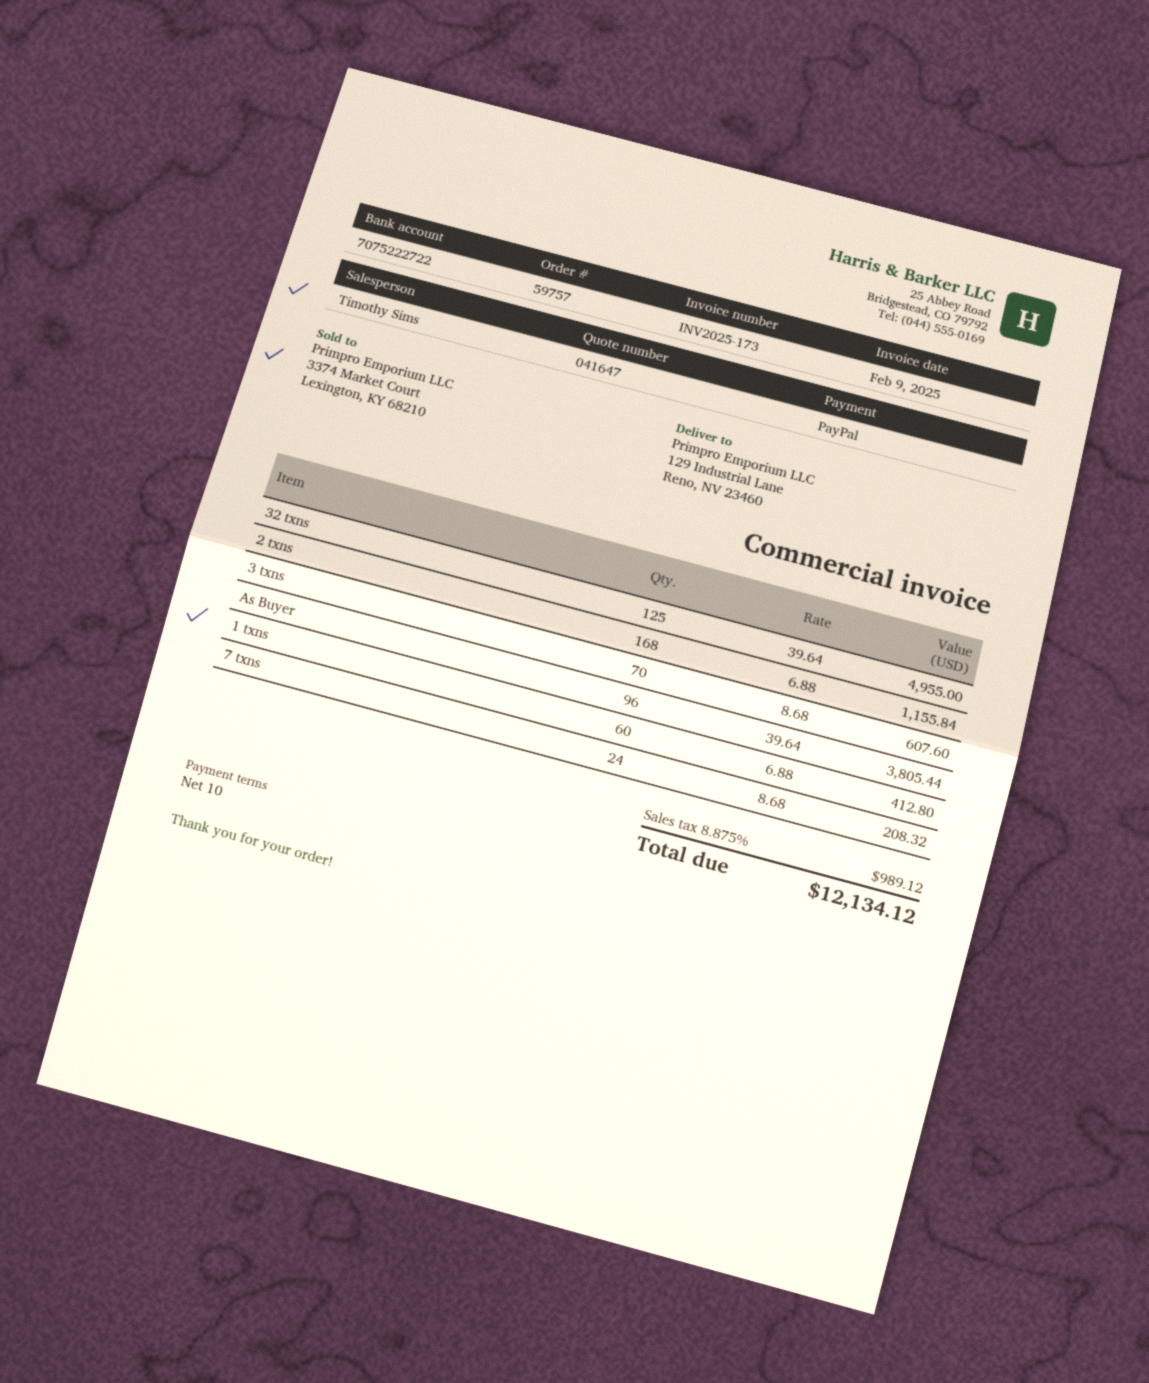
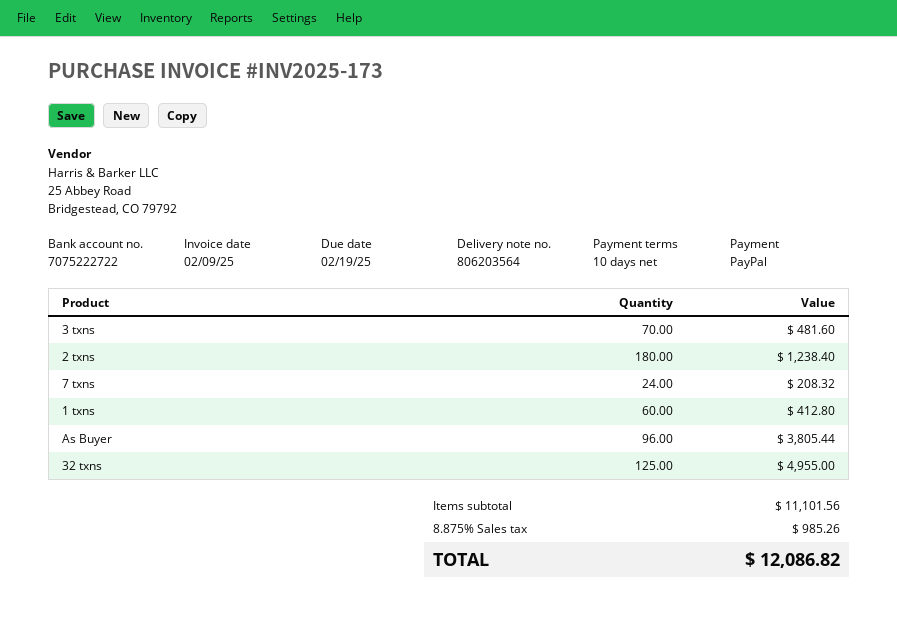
2 txns: 168 for 1155.84 -> 180 for 1238.40
3 txns: 70 for 607.60 -> 70 for 481.60
tax: 8.875% = 989.12 -> 8.875% = 985.26
total: 12134.12 -> 12086.82

